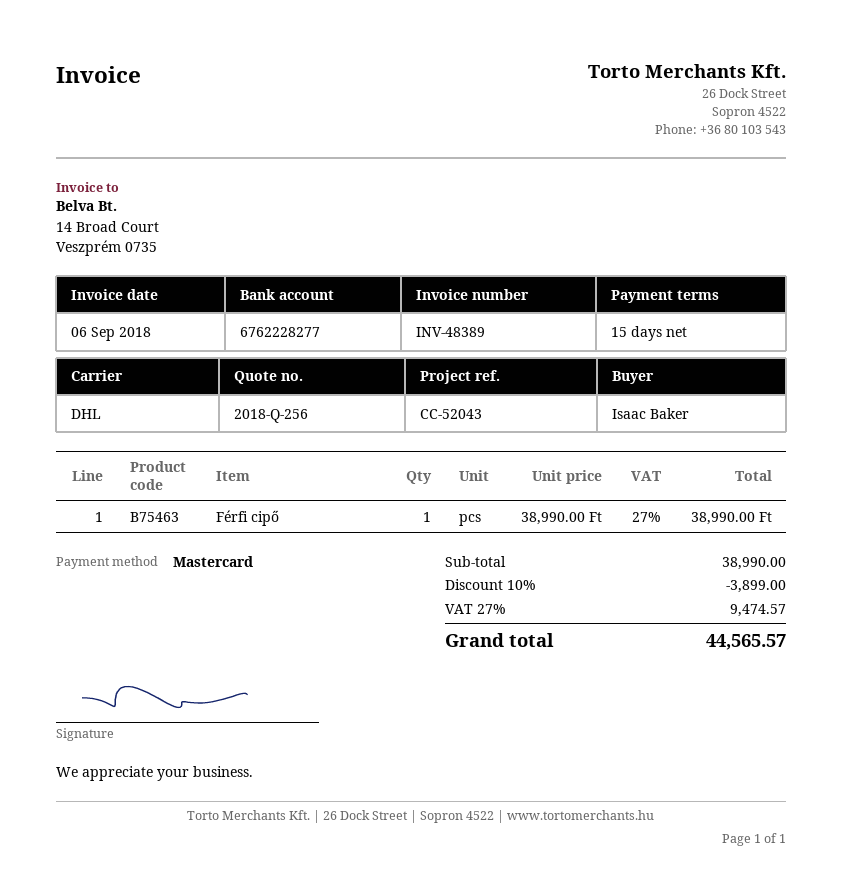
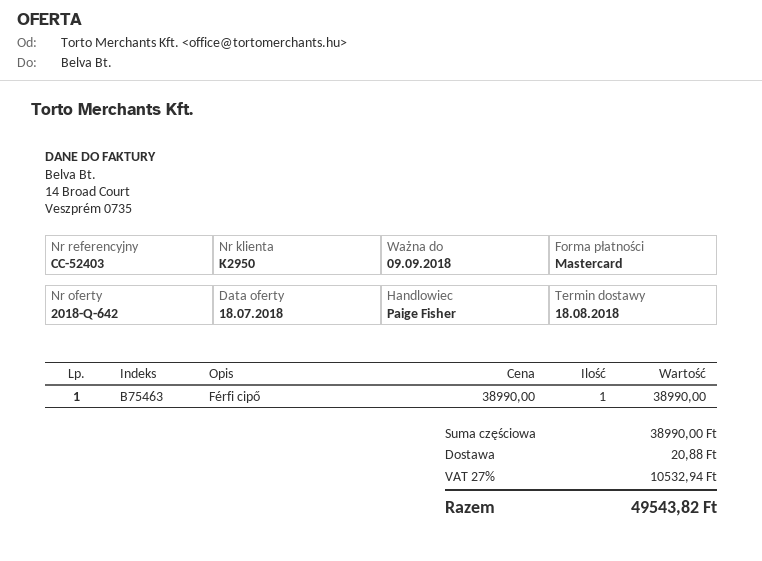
quote number: 2018-Q-256 -> 2018-Q-642
reference: CC-52043 -> CC-52403
discount: 10% = 3899.00 -> none
shipping: none -> 20.88
tax: 27% = 9474.57 -> 27% = 10532.94
total: 44565.57 -> 49543.82

